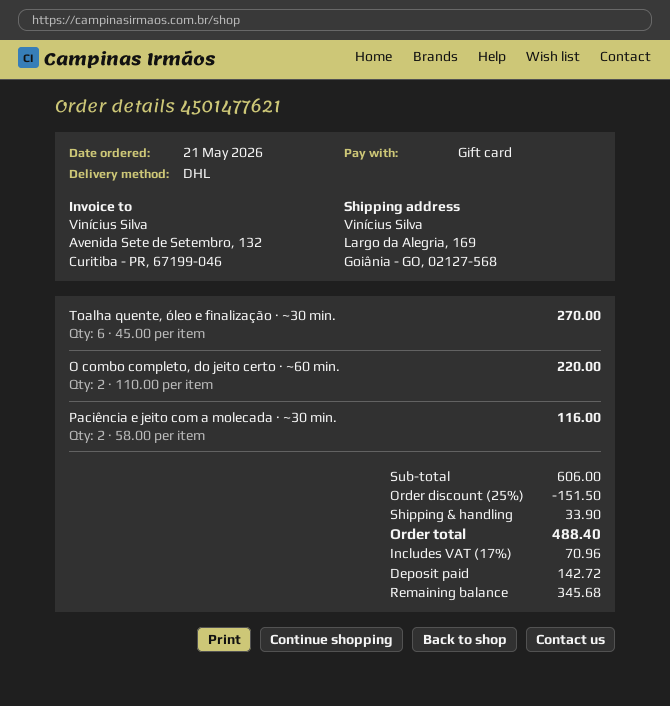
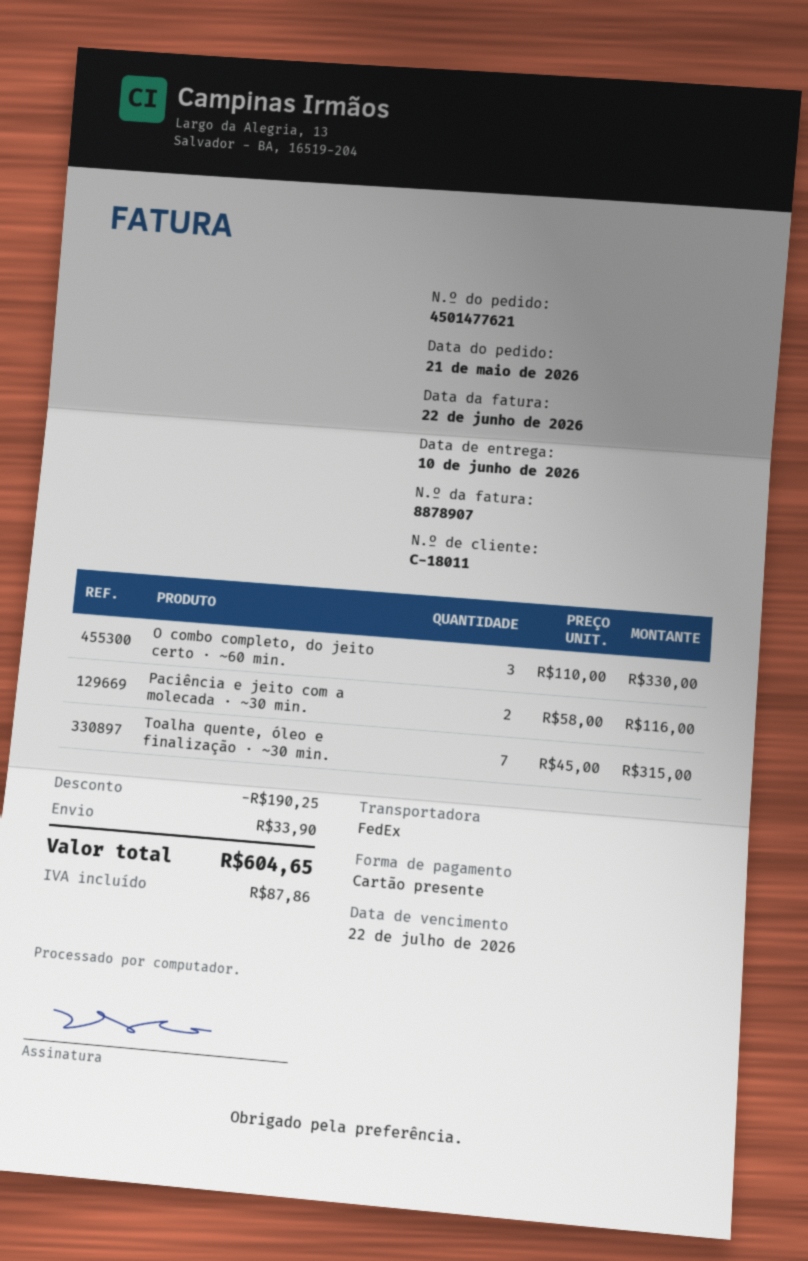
shipping method: DHL -> FedEx
Toalha quente, óleo e finalização · ~30 min.: 6 x 45.00 = 270.00 -> 7 x 45.00 = 315.00
O combo completo, do jeito certo · ~60 min.: 2 x 110.00 = 220.00 -> 3 x 110.00 = 330.00
discount: 151.50 -> 190.25
tax: 70.96 -> 87.86
total: 488.40 -> 604.65

